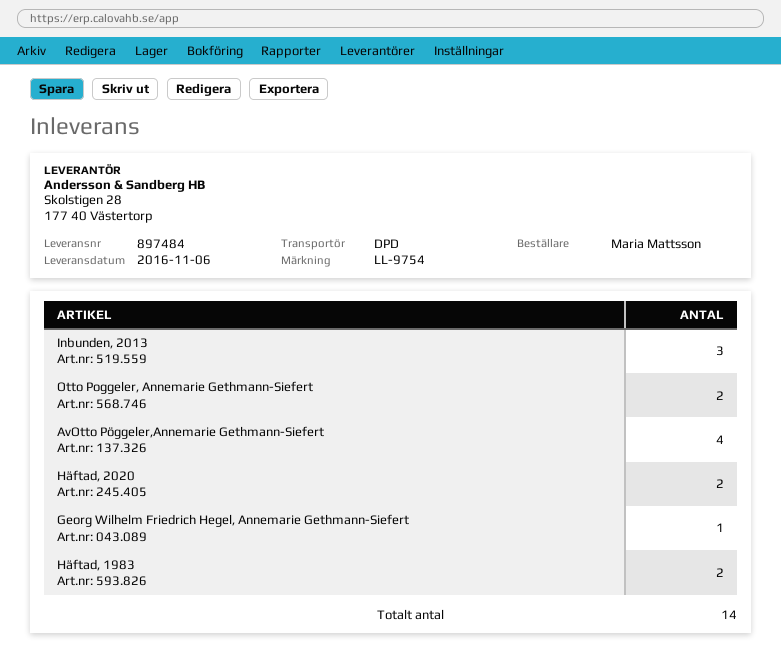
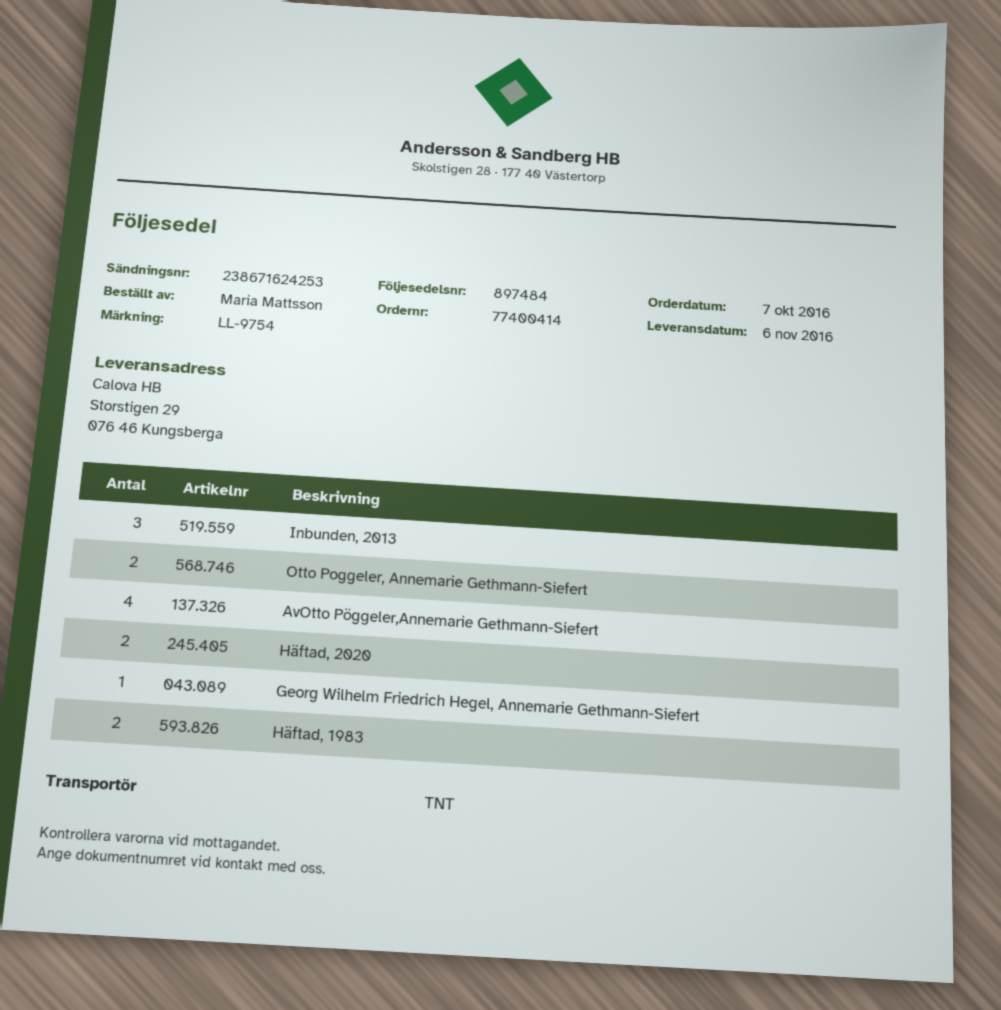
shipping method: DPD -> TNT

